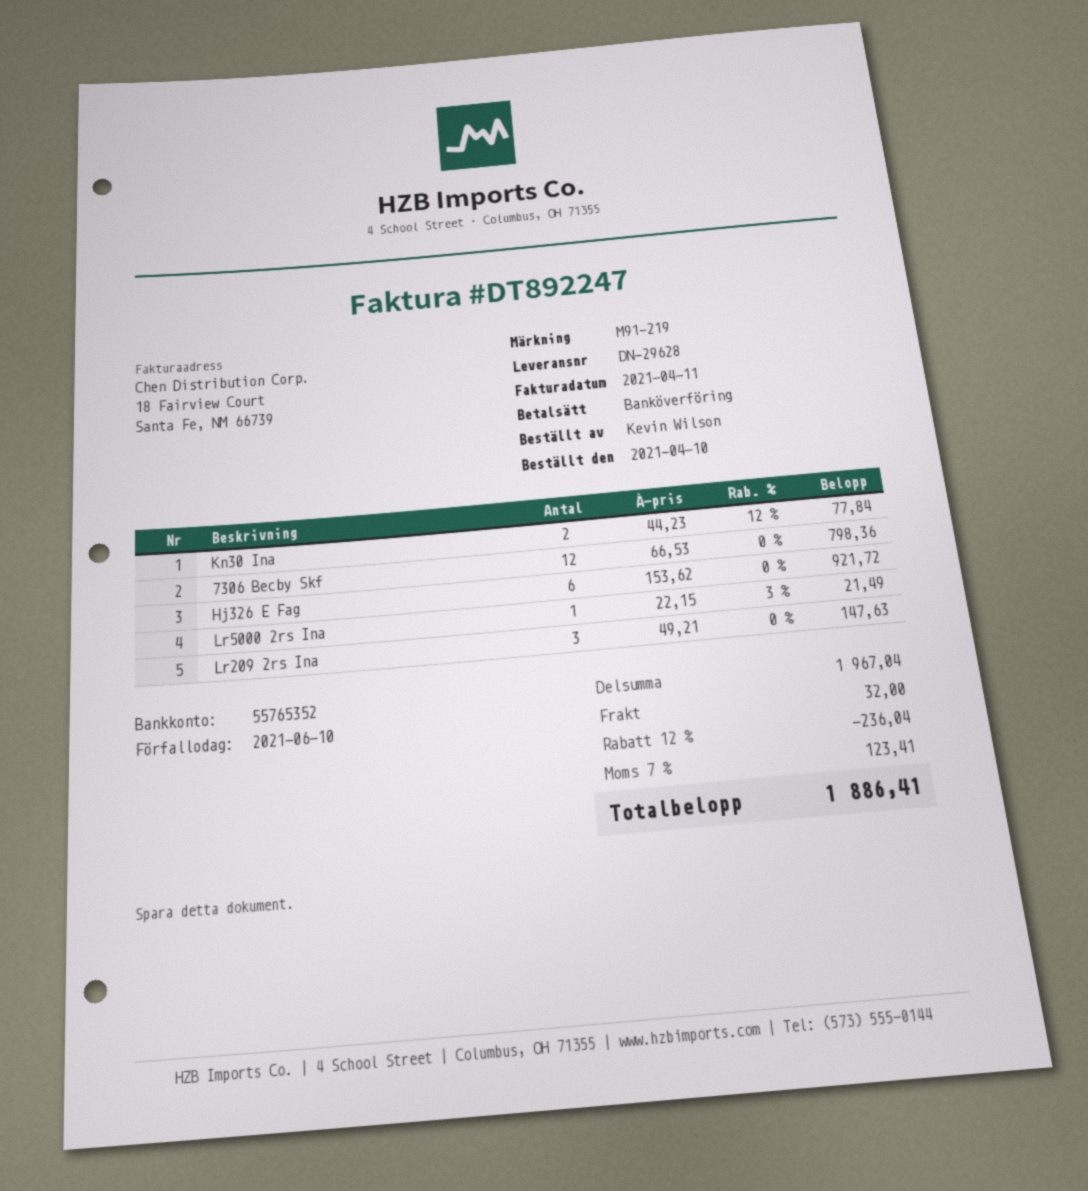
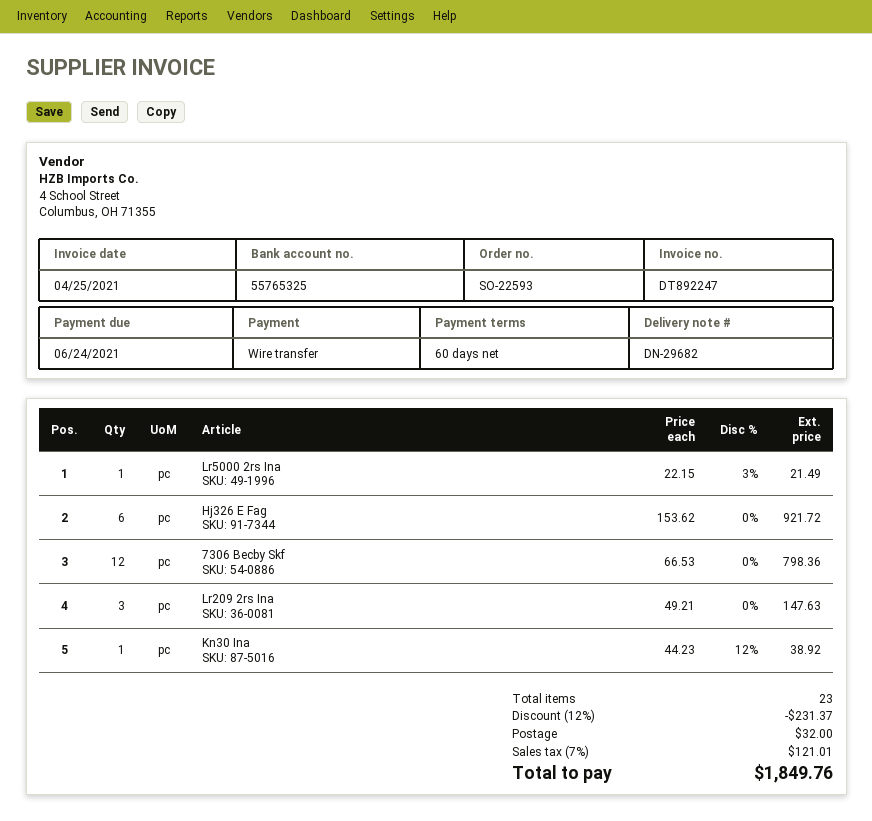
delivery note number: DN-29628 -> DN-29682
invoice date: 2021-04-11 -> 2021-04-25
due date: 2021-06-10 -> 2021-06-24
bank account: 55765352 -> 55765325
Kn30 Ina: 2 x 44.23 - 12% = 77.84 -> 1 x 44.23 - 12% = 38.92
discount: 12% = 236.04 -> 12% = 231.37
tax: 7% = 123.41 -> 7% = 121.01
total: 1886.41 -> 1849.76

